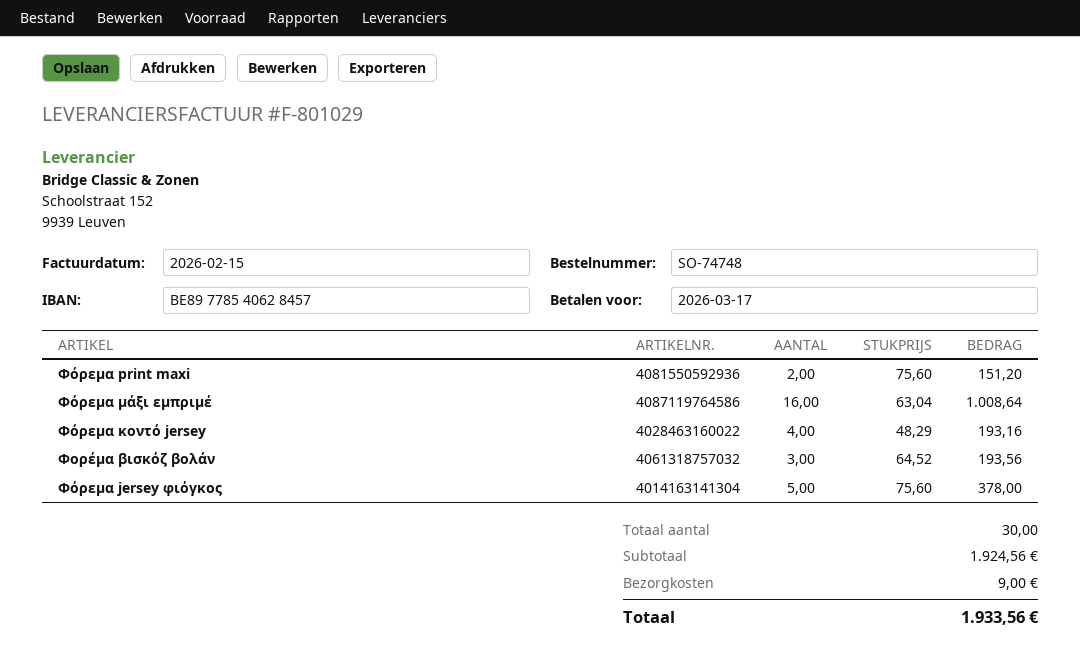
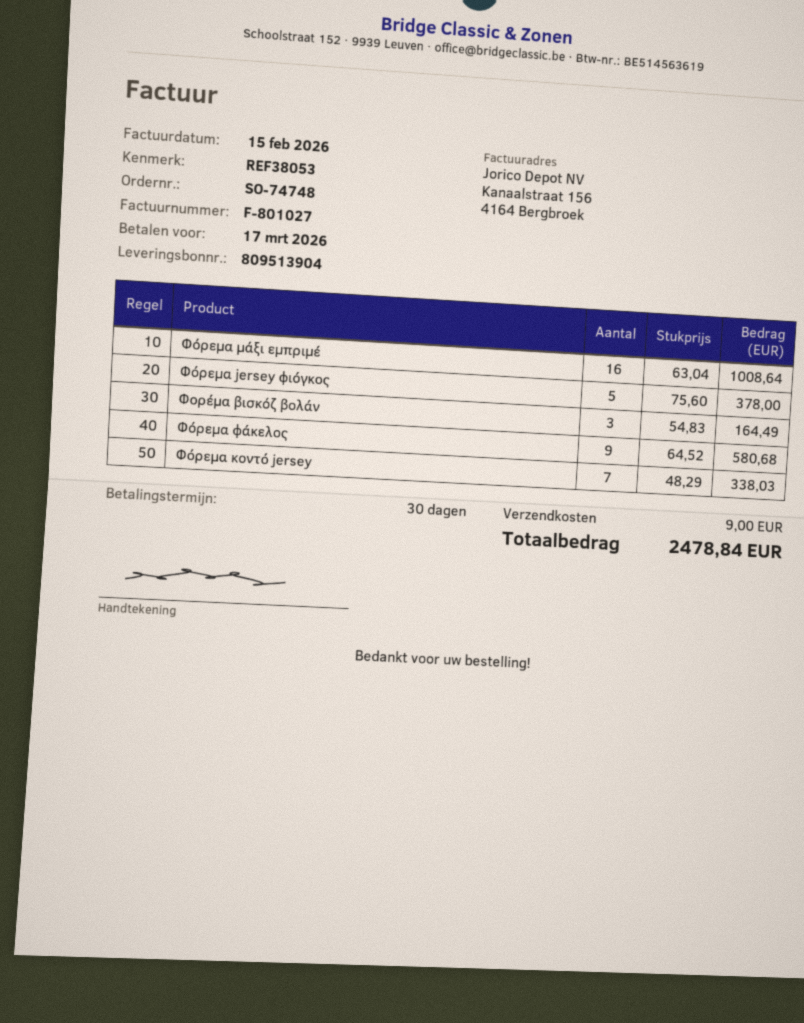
invoice number: F-801029 -> F-801027
Φόρεμα print maxi: 2 x 75.60 = 151.20 -> none
Φόρεμα κοντό jersey: 4 x 48.29 = 193.16 -> 7 x 48.29 = 338.03
Φορέμα βισκόζ βολάν: 3 x 64.52 = 193.56 -> 3 x 54.83 = 164.49
Φόρεμα φάκελος: none -> 9 x 64.52 = 580.68
total: 1933.56 -> 2478.84

